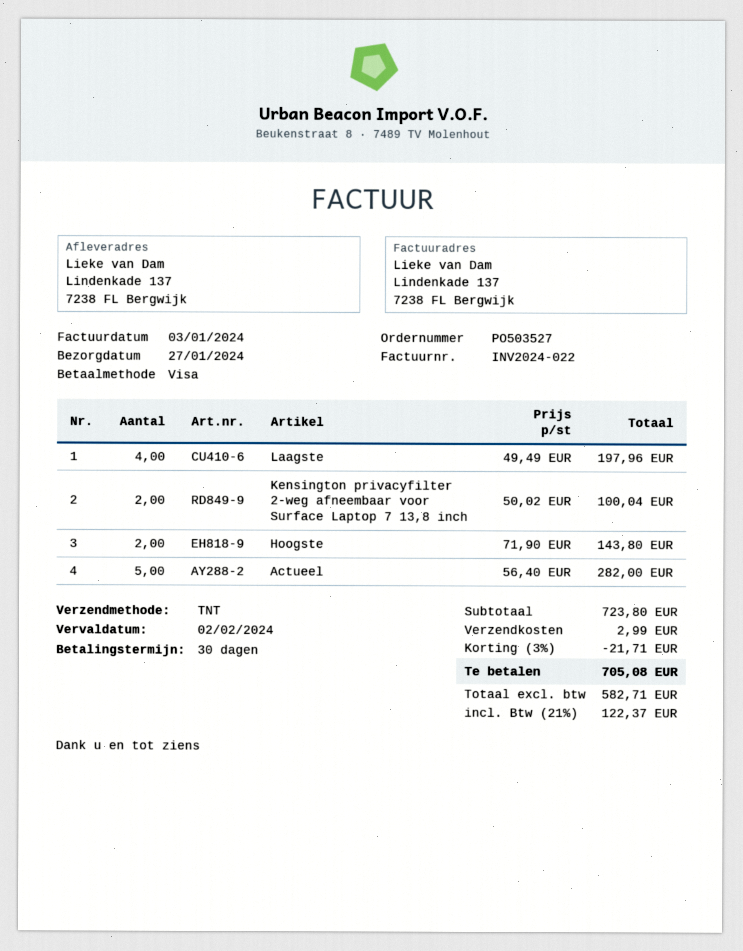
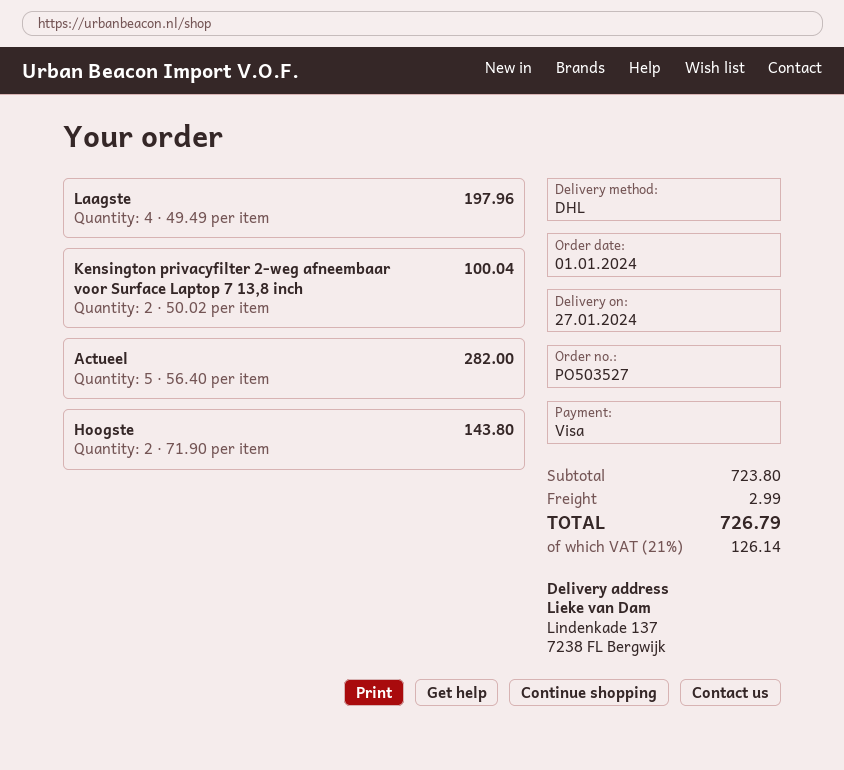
shipping method: TNT -> DHL
discount: 3% = 21.71 -> none
tax: 21% = 122.37 -> 21% = 126.14
total: 705.08 -> 726.79

